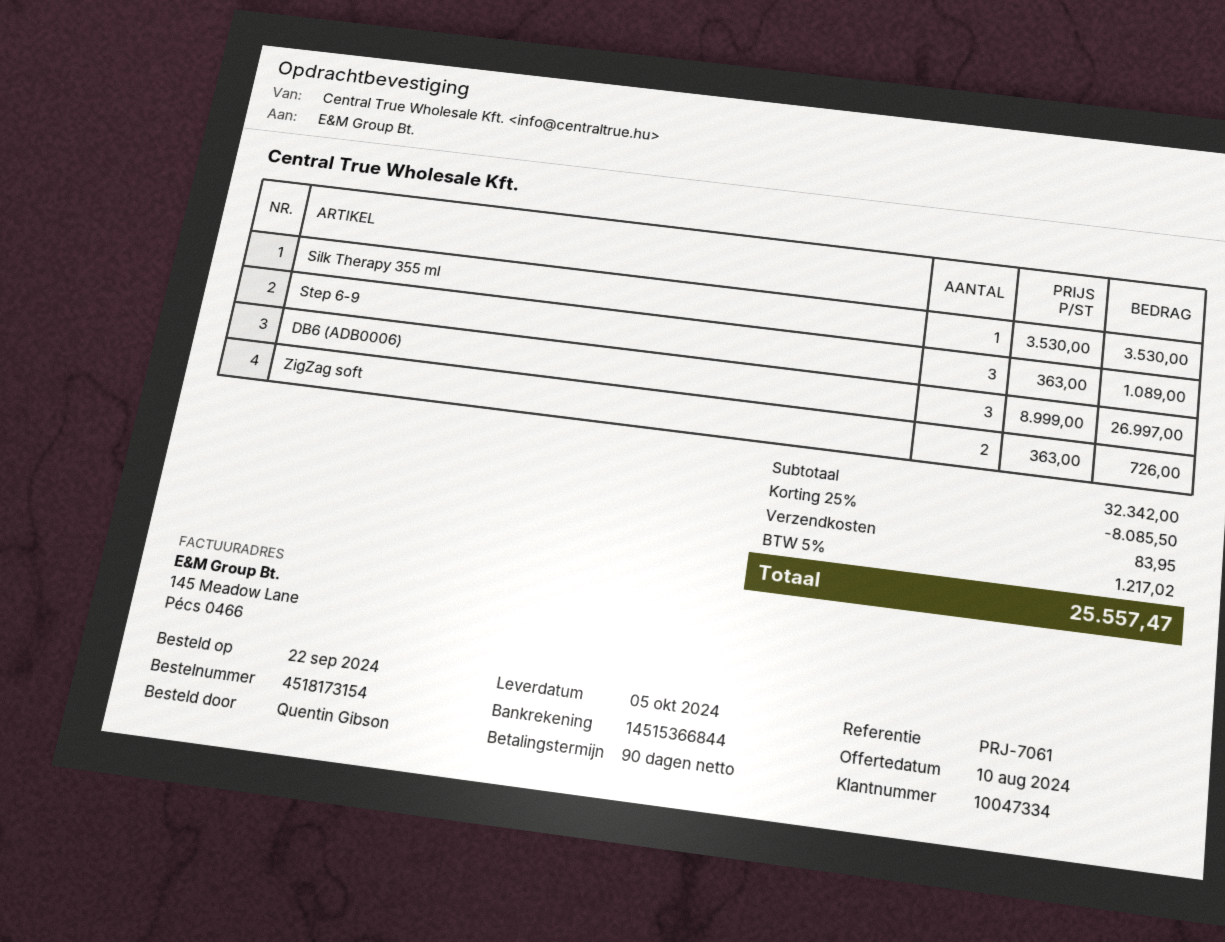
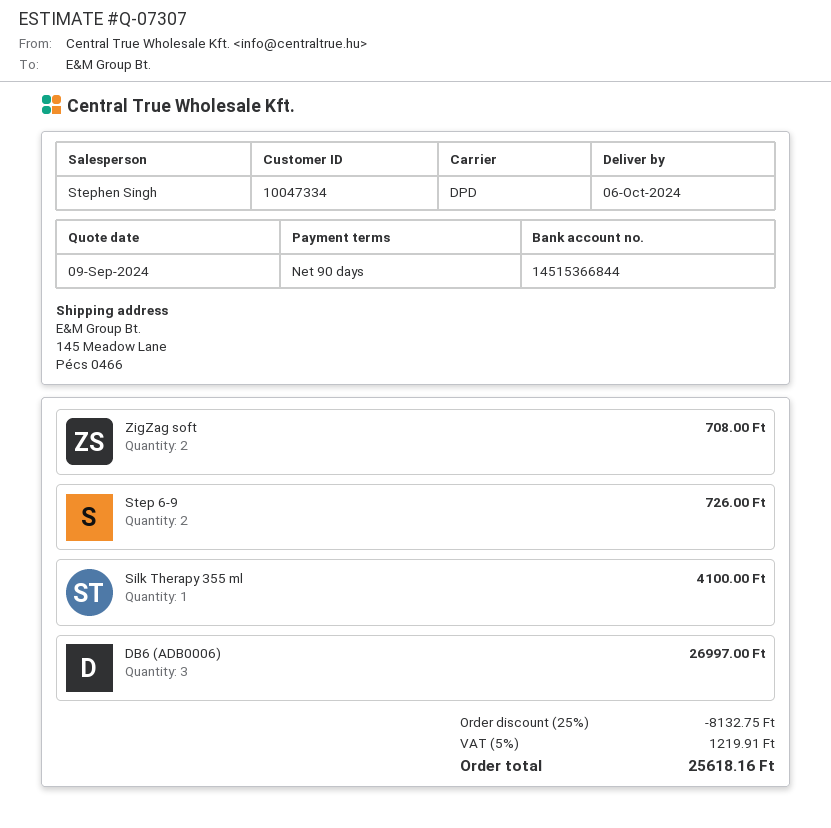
quote date: 2024-08-10 -> 2024-09-09
delivery date: 2024-10-05 -> 2024-10-06
Silk Therapy 355 ml: 1 for 3530.00 -> 1 for 4100.00
Step 6-9: 3 for 1089.00 -> 2 for 726.00
ZigZag soft: 2 for 726.00 -> 2 for 708.00
discount: 25% = 8085.50 -> 25% = 8132.75
shipping: 83.95 -> none
tax: 5% = 1217.02 -> 5% = 1219.91
total: 25557.47 -> 25618.16

